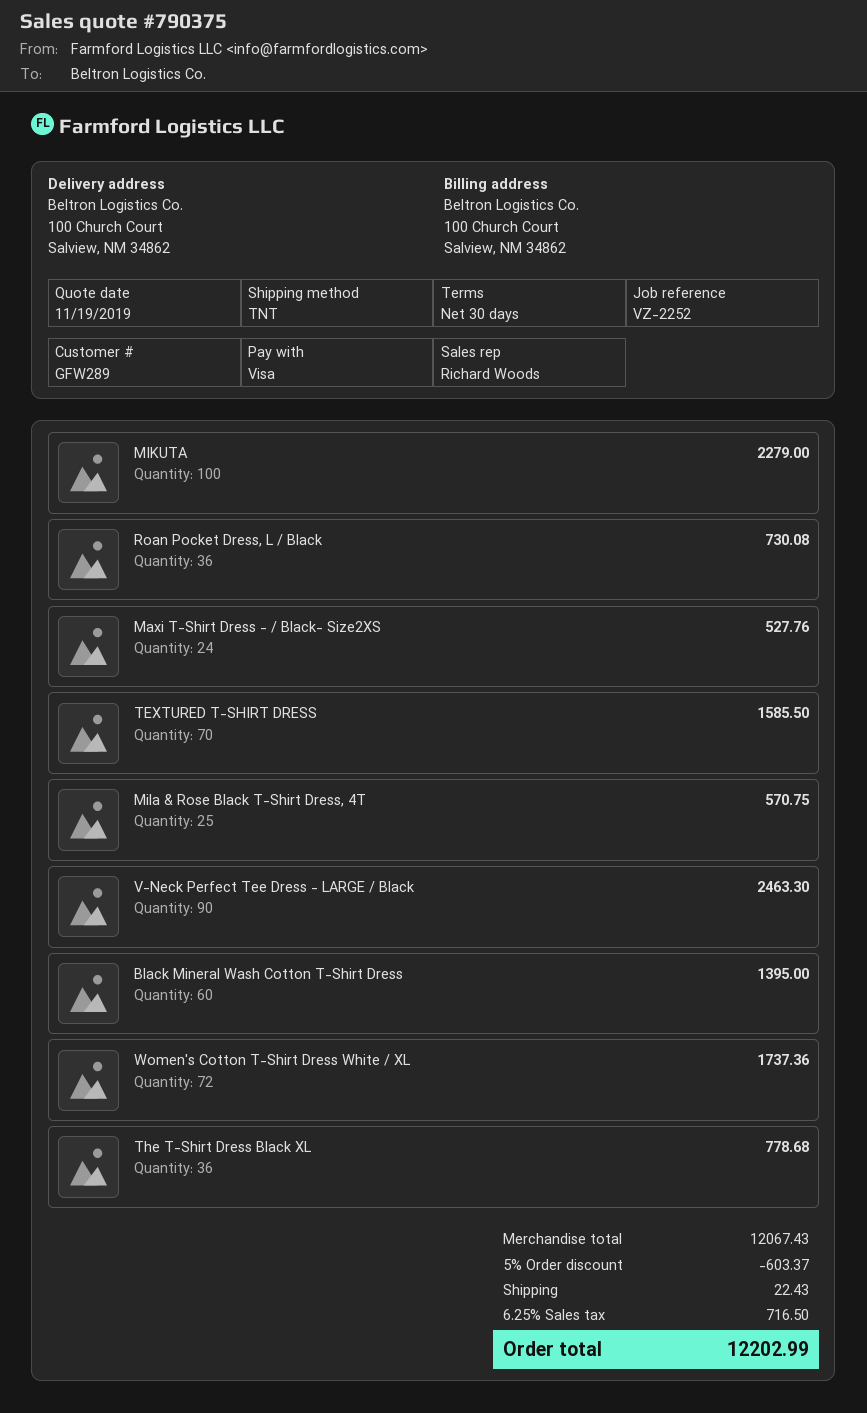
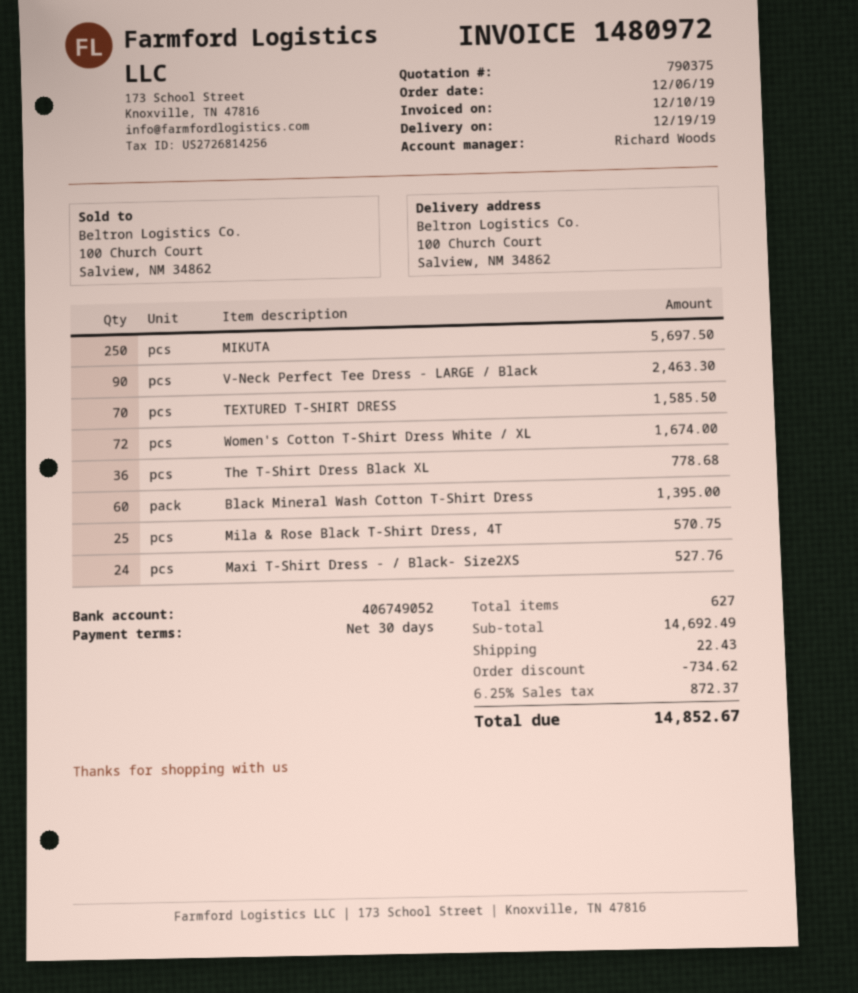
MIKUTA: 100 for 2279.00 -> 250 for 5697.50
Roan Pocket Dress, L / Black: 36 for 730.08 -> none
Women's Cotton T-Shirt Dress White / XL: 72 for 1737.36 -> 72 for 1674.00
subtotal: 12067.43 -> 14692.49
discount: 603.37 -> 734.62
tax: 6.25% = 716.50 -> 6.25% = 872.37
total: 12202.99 -> 14852.67

